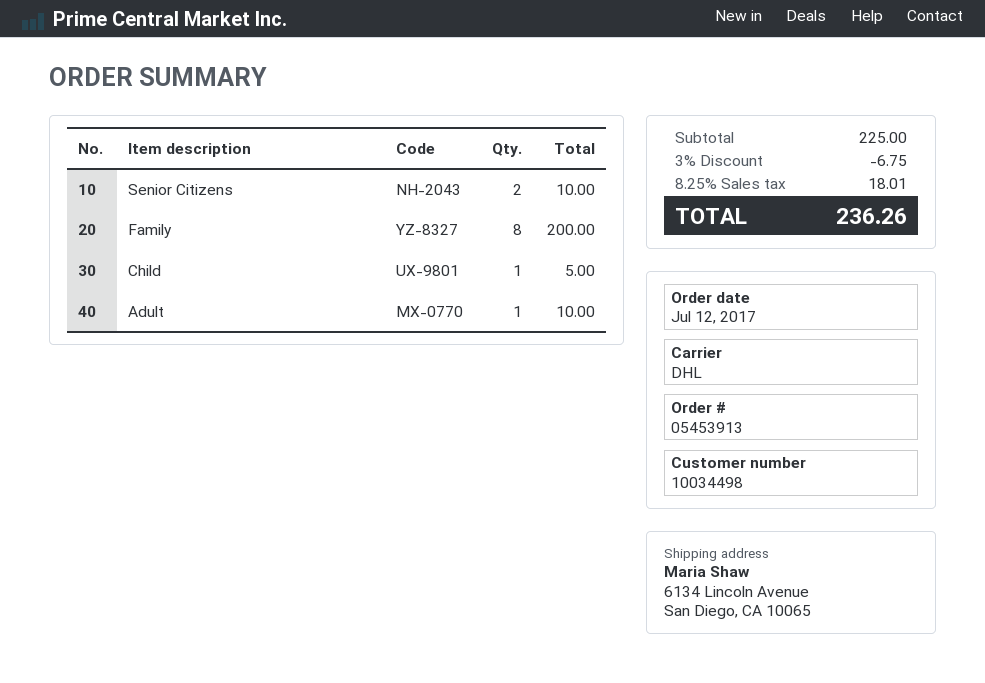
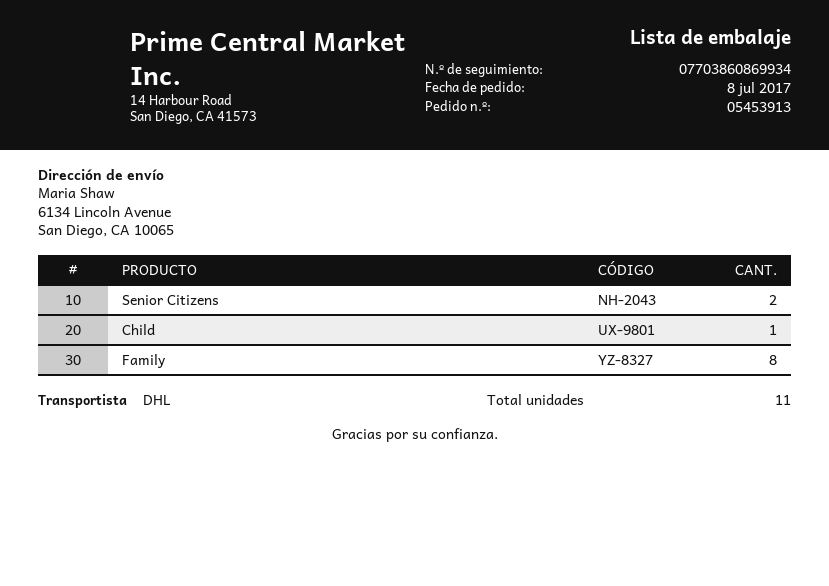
order date: 2017-07-12 -> 2017-07-08
Adult: 1 -> none

